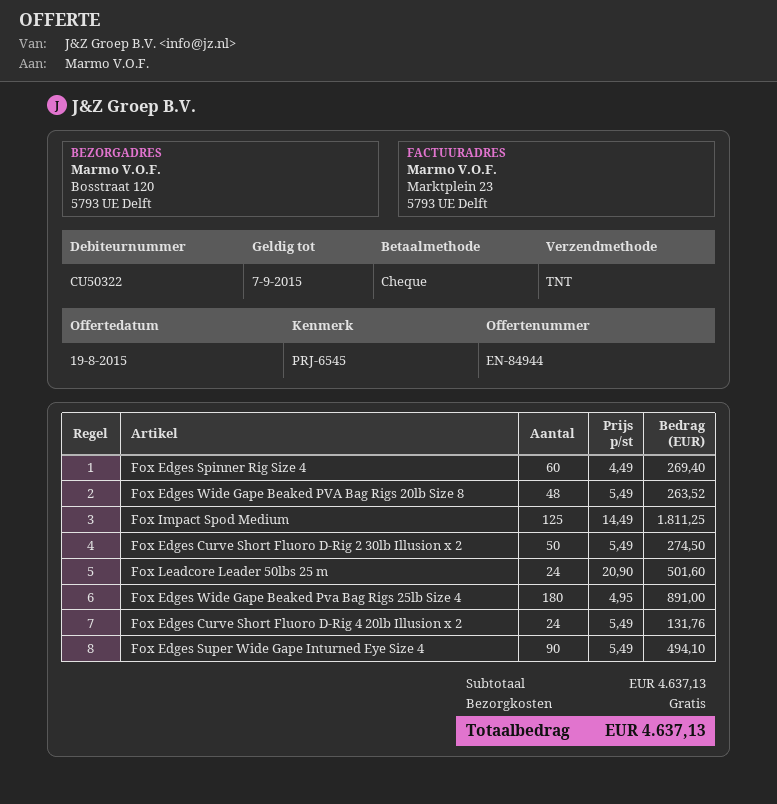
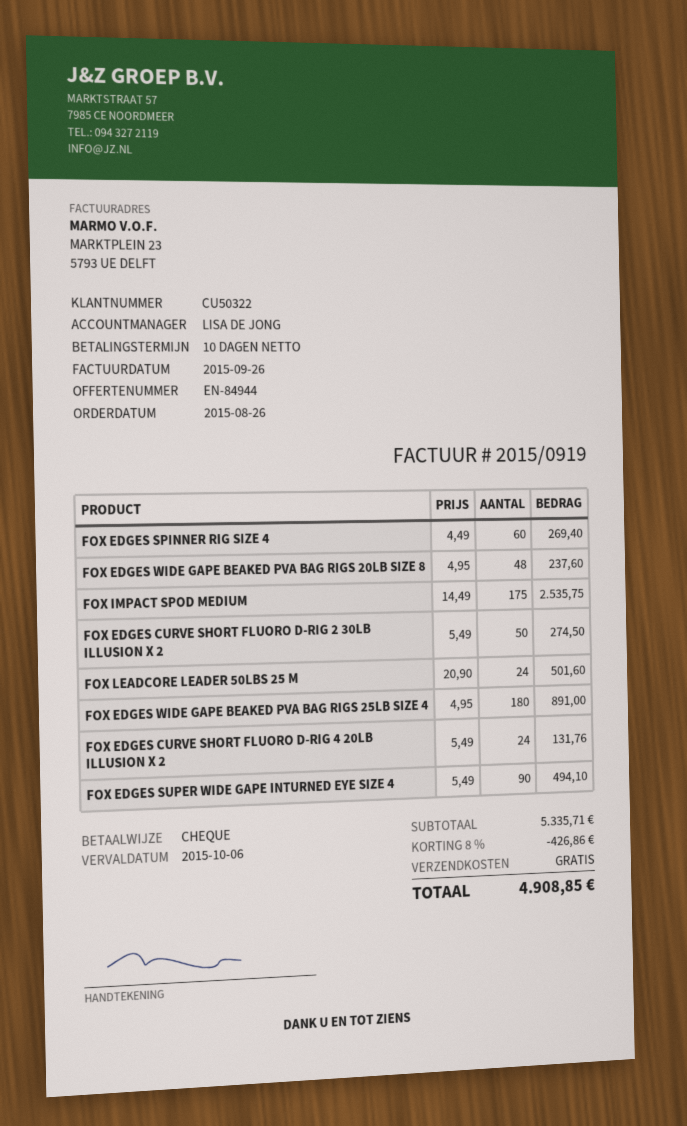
Fox Edges Wide Gape Beaked PVA Bag Rigs 20lb Size 8: 48 x 5.49 = 263.52 -> 48 x 4.95 = 237.60
Fox Impact Spod Medium: 125 x 14.49 = 1811.25 -> 175 x 14.49 = 2535.75
subtotal: 4637.13 -> 5335.71
discount: none -> 8% = 426.86
total: 4637.13 -> 4908.85

